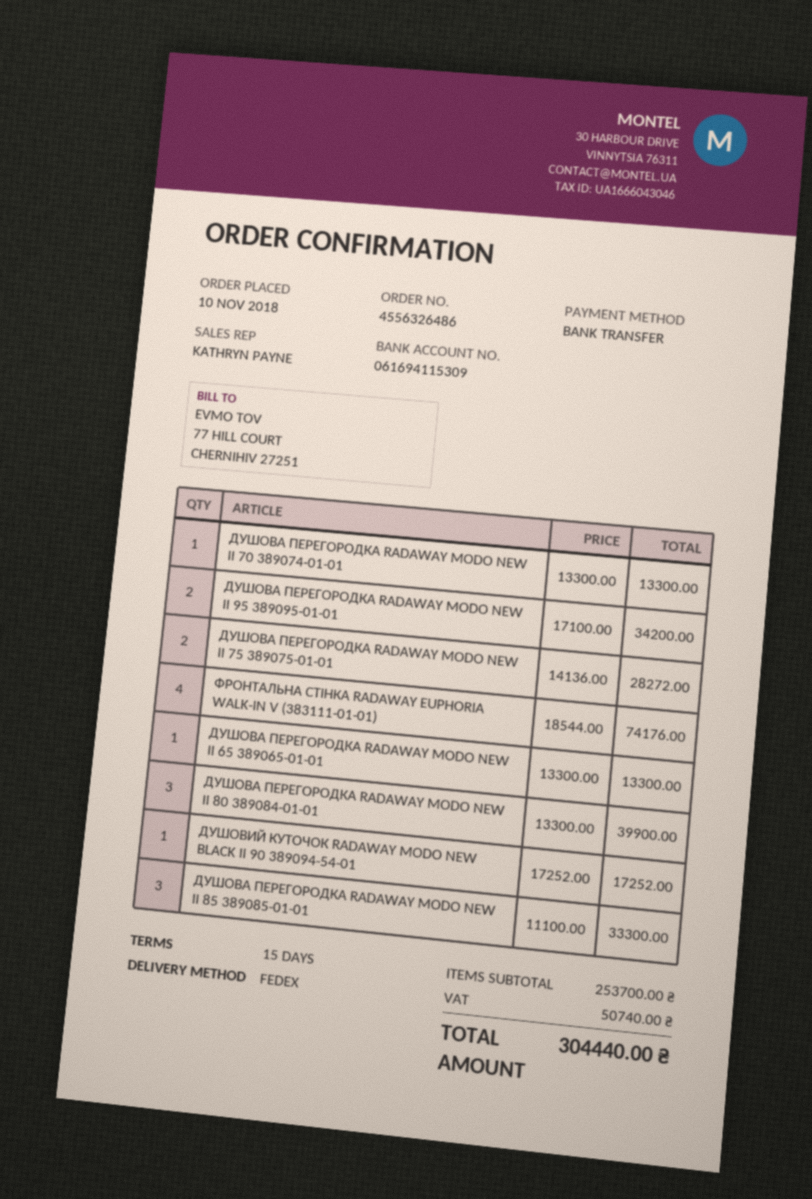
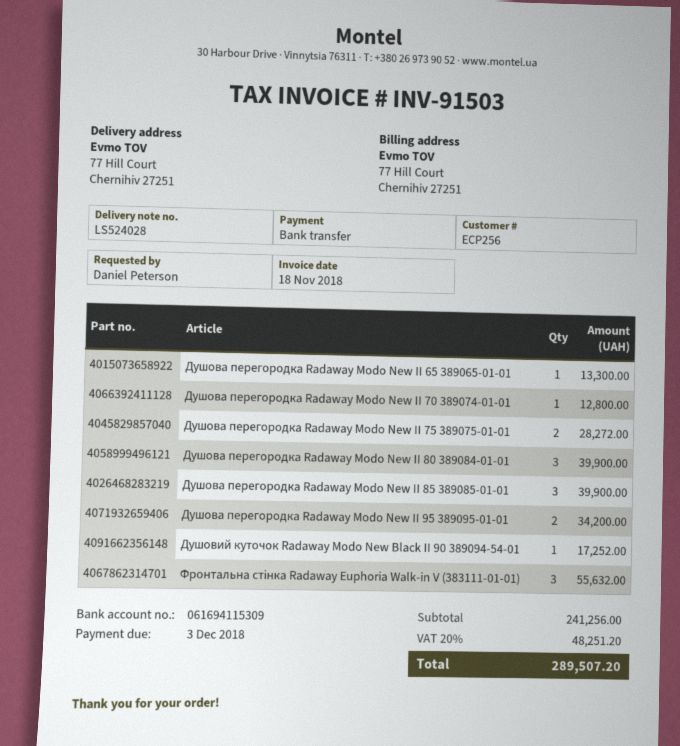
ДУШОВА ПЕРЕГОРОДКА RADAWAY MODO NEW II 70 389074-01-01: 1 for 13300.00 -> 1 for 12800.00
ФРОНТАЛЬНА СТІНКА RADAWAY EUPHORIA WALK-IN V (383111-01-01): 4 for 74176.00 -> 3 for 55632.00
ДУШОВА ПЕРЕГОРОДКА RADAWAY MODO NEW II 85 389085-01-01: 3 for 33300.00 -> 3 for 39900.00
subtotal: 253700.00 -> 241256.00
tax: 50740.00 -> 48251.20
total: 304440.00 -> 289507.20

